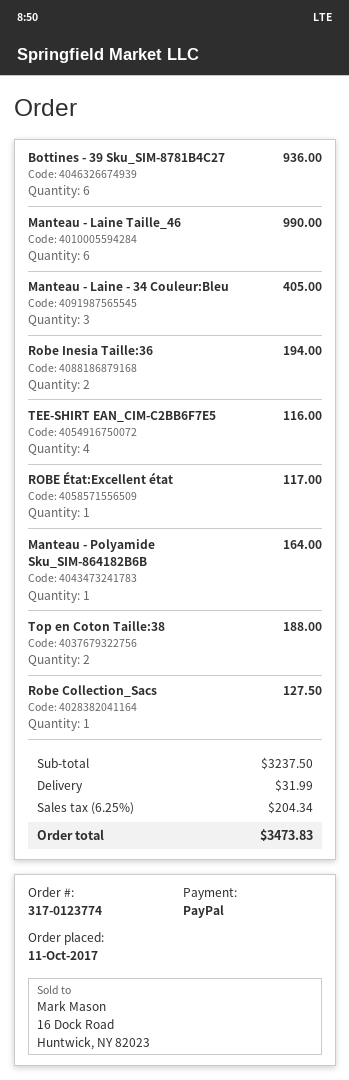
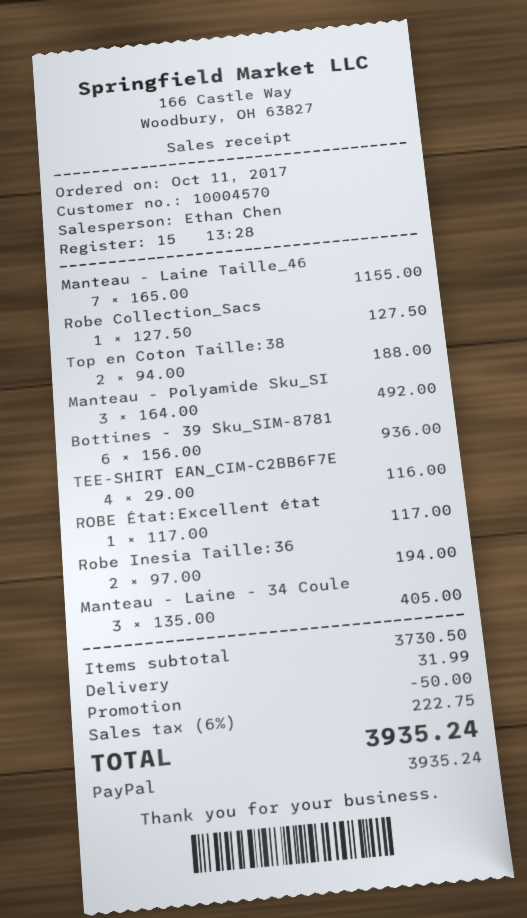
Manteau - Laine Taille_46: 6 for 990.00 -> 7 for 1155.00
Manteau - Polyamide Sku_SIM-864182B6B: 1 for 164.00 -> 3 for 492.00
subtotal: 3237.50 -> 3730.50
discount: none -> 50.00
tax: 6.25% = 204.34 -> 6% = 222.75
total: 3473.83 -> 3935.24

